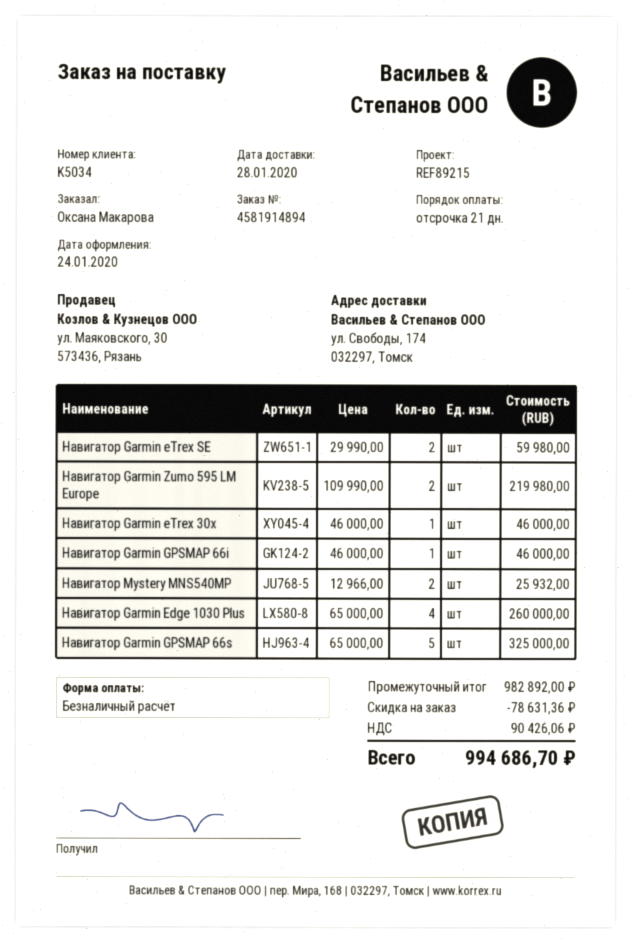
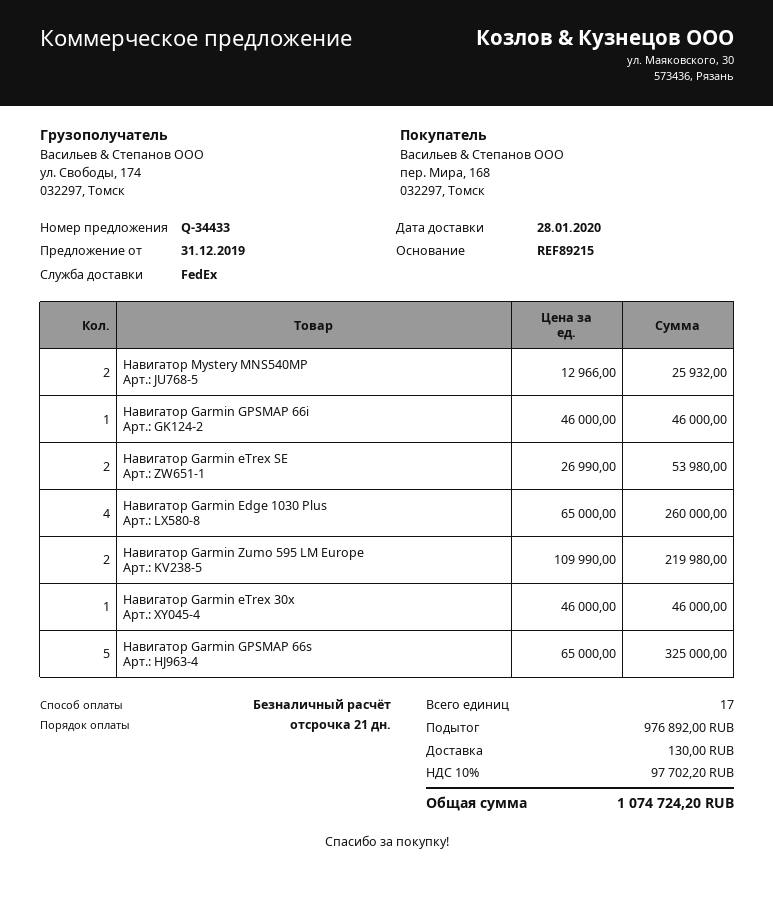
Навигатор Garmin eTrex SE: 2 x 29990.00 = 59980.00 -> 2 x 26990.00 = 53980.00
subtotal: 982892.00 -> 976892.00
discount: 78631.36 -> none
shipping: none -> 130.00
tax: 90426.06 -> 97702.20
total: 994686.70 -> 1074724.20

